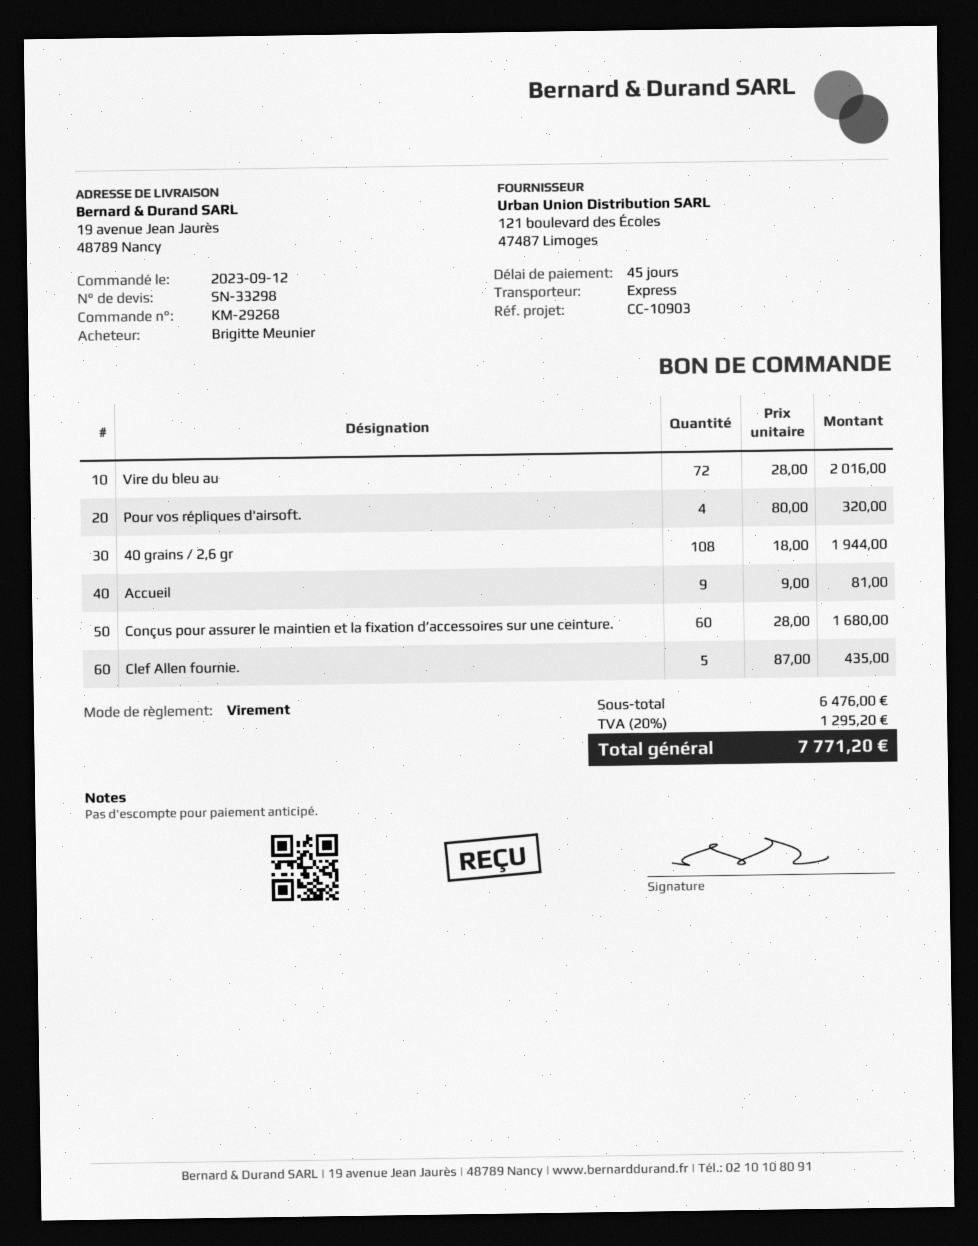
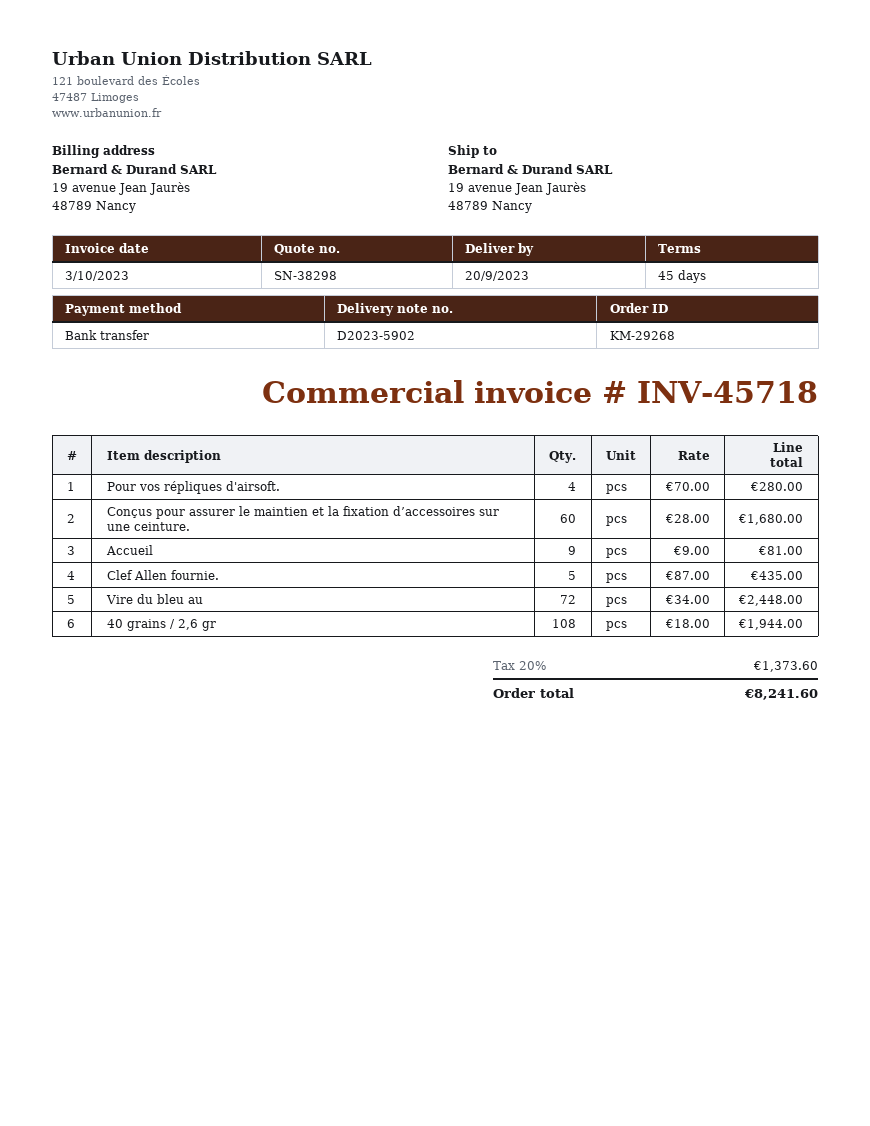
quote number: SN-33298 -> SN-38298
Vire du bleu au: 72 x 28.00 = 2016.00 -> 72 x 34.00 = 2448.00
Pour vos répliques d'airsoft.: 4 x 80.00 = 320.00 -> 4 x 70.00 = 280.00
tax: 20% = 1295.20 -> 20% = 1373.60
total: 7771.20 -> 8241.60

